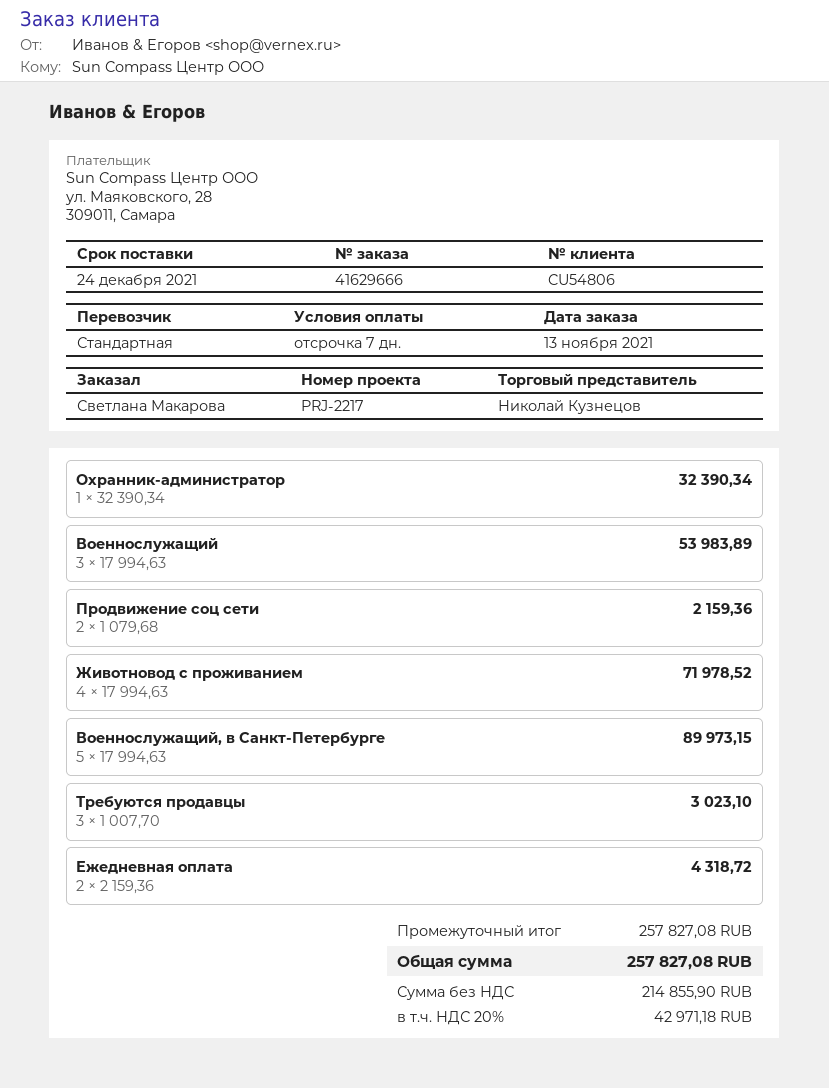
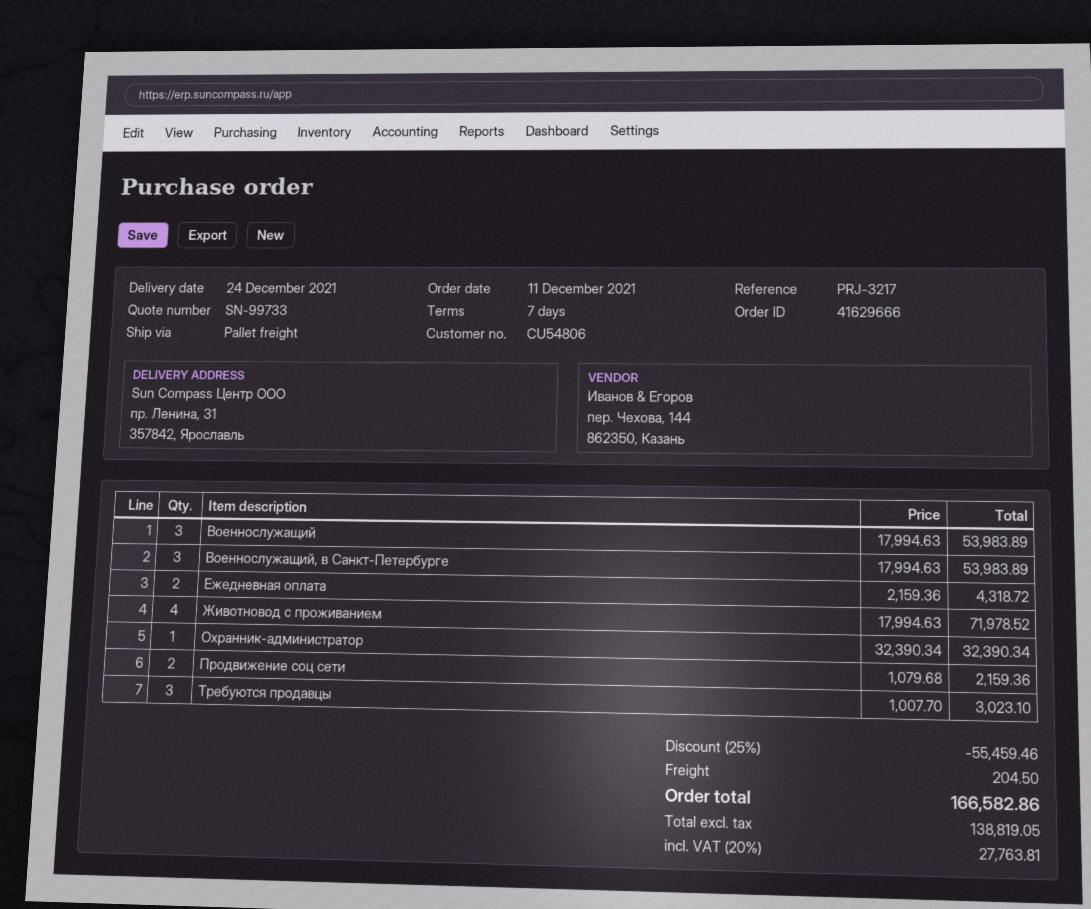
order date: 2021-11-13 -> 2021-12-11
reference: PRJ-2217 -> PRJ-3217
shipping method: standard -> pallet freight
Военнослужащий, в Санкт-Петербурге: 5 x 17994.63 = 89973.15 -> 3 x 17994.63 = 53983.89
discount: none -> 25% = 55459.46
shipping: none -> 204.50
net: 214855.90 -> 138819.05
tax: 20% = 42971.18 -> 20% = 27763.81
total: 257827.08 -> 166582.86

